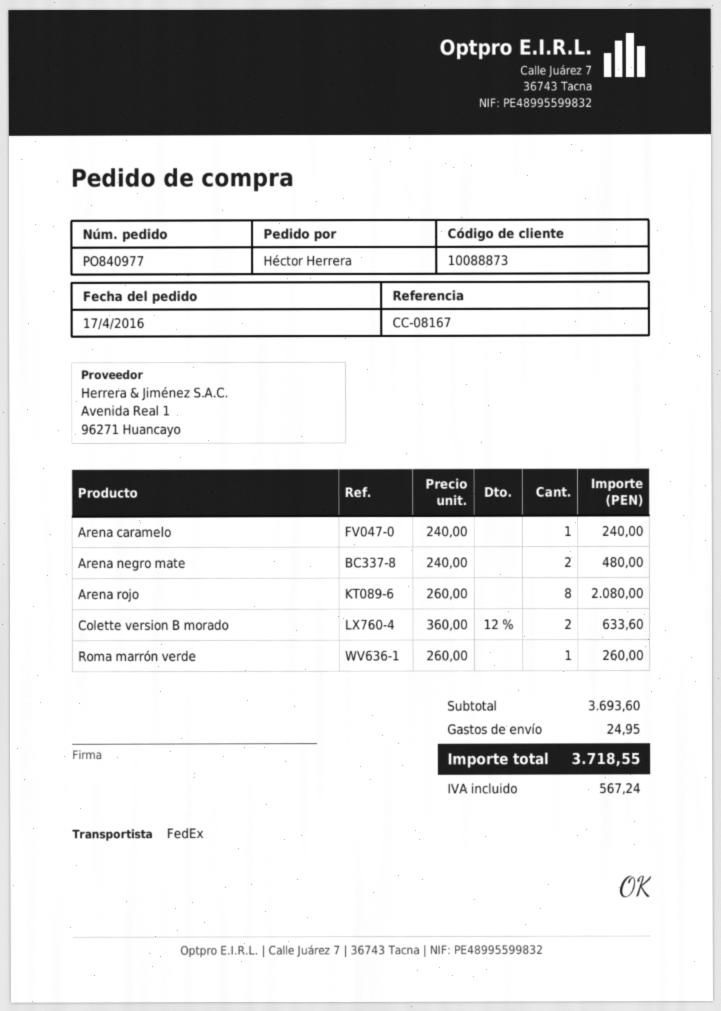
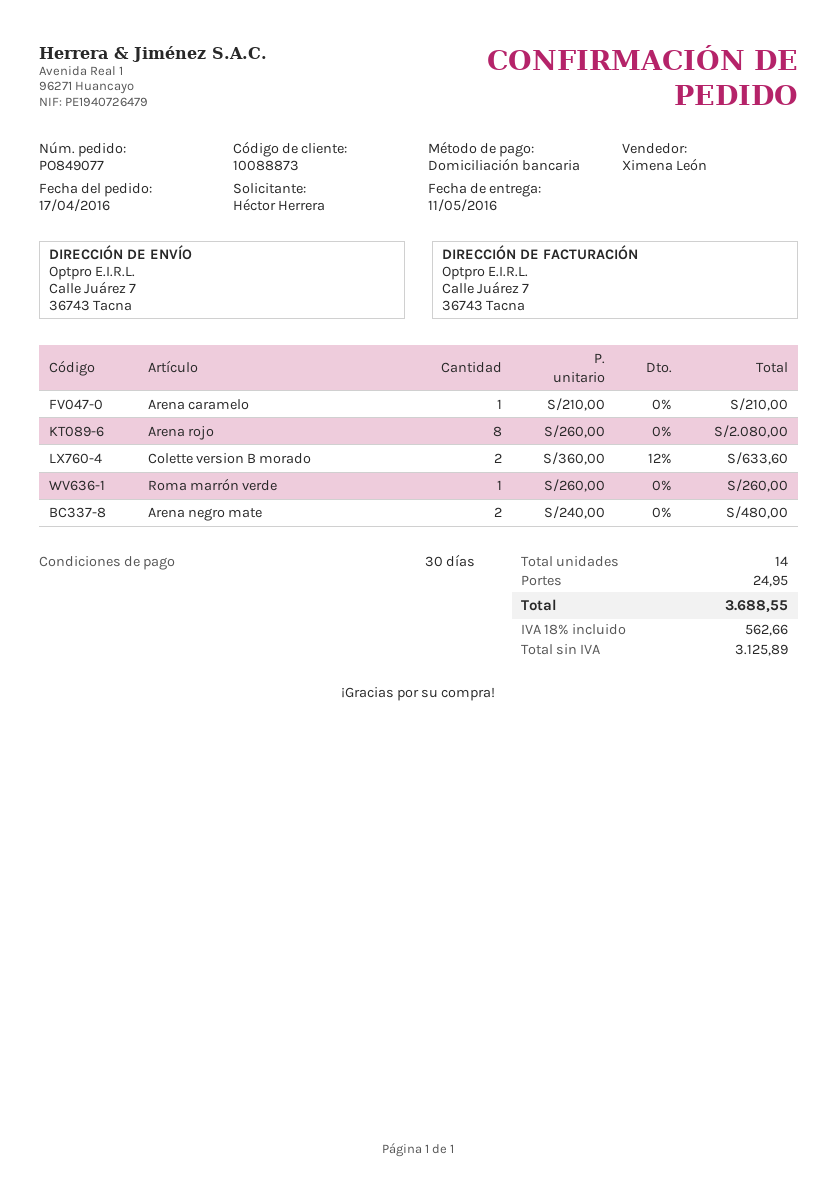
order number: PO840977 -> PO849077
Arena caramelo: 1 x 240.00 = 240.00 -> 1 x 210.00 = 210.00
tax: 567.24 -> 562.66
total: 3718.55 -> 3688.55

